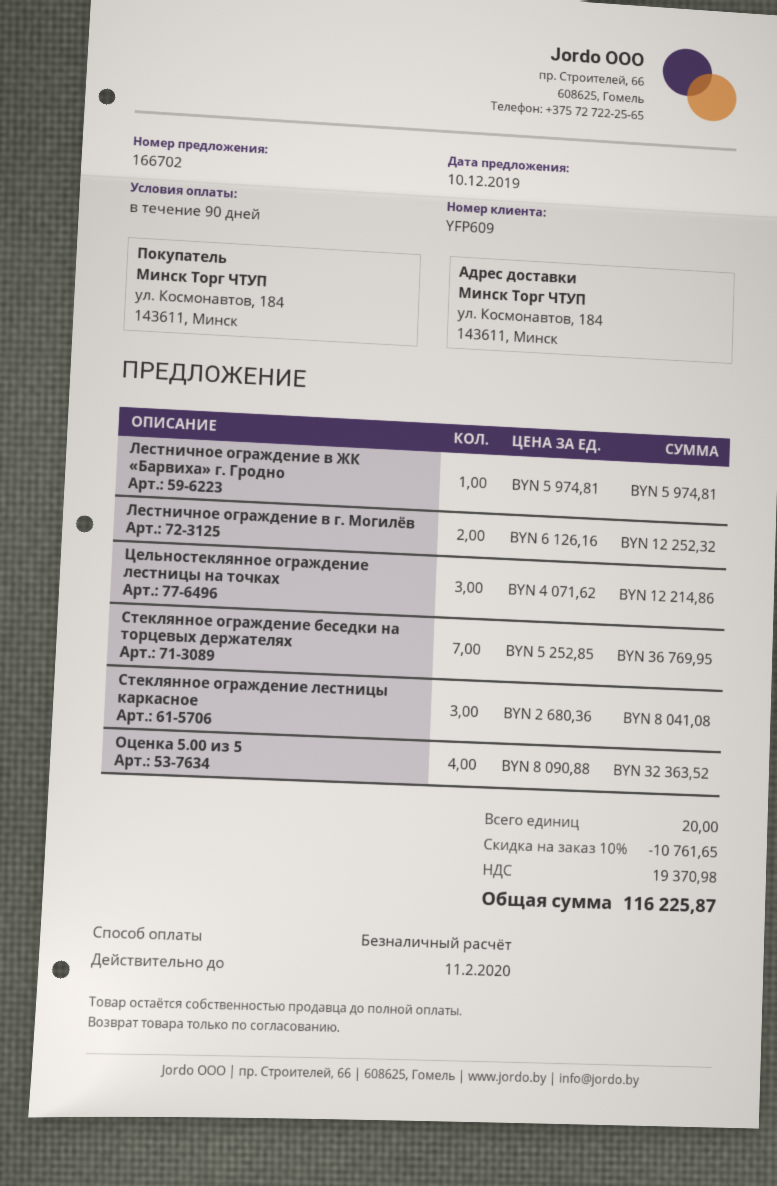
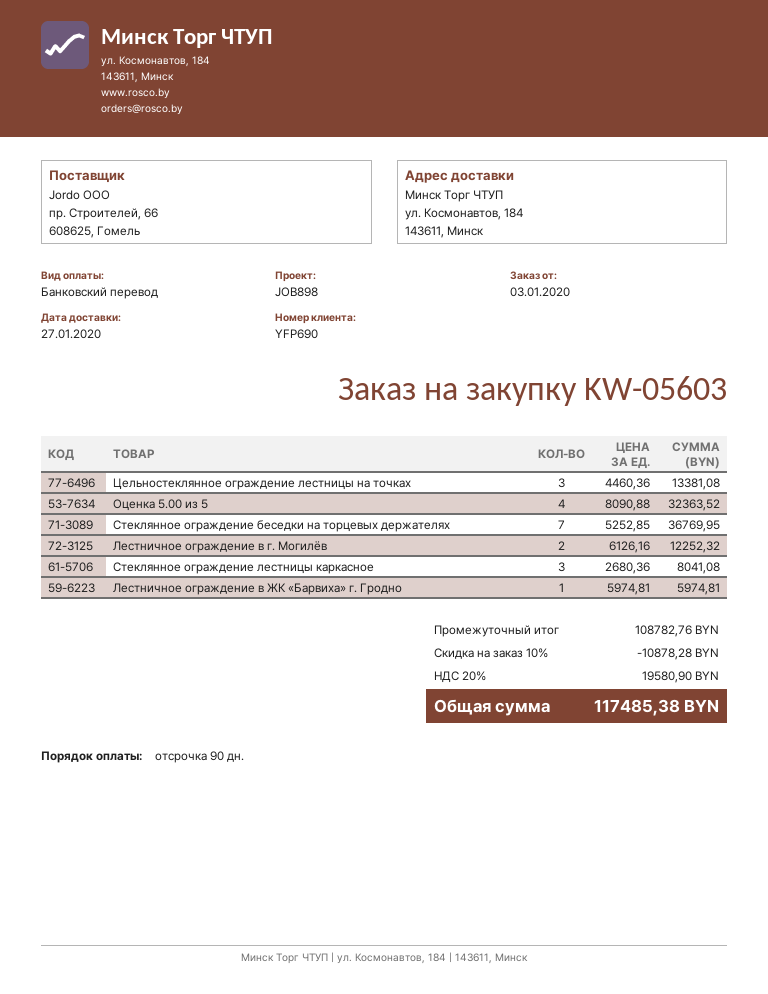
customer number: YFP609 -> YFP690
Цельностеклянное ограждение лестницы на точках: 3 x 4071.62 = 12214.86 -> 3 x 4460.36 = 13381.08
discount: 10% = 10761.65 -> 10% = 10878.28
tax: 19370.98 -> 19580.90
total: 116225.87 -> 117485.38

